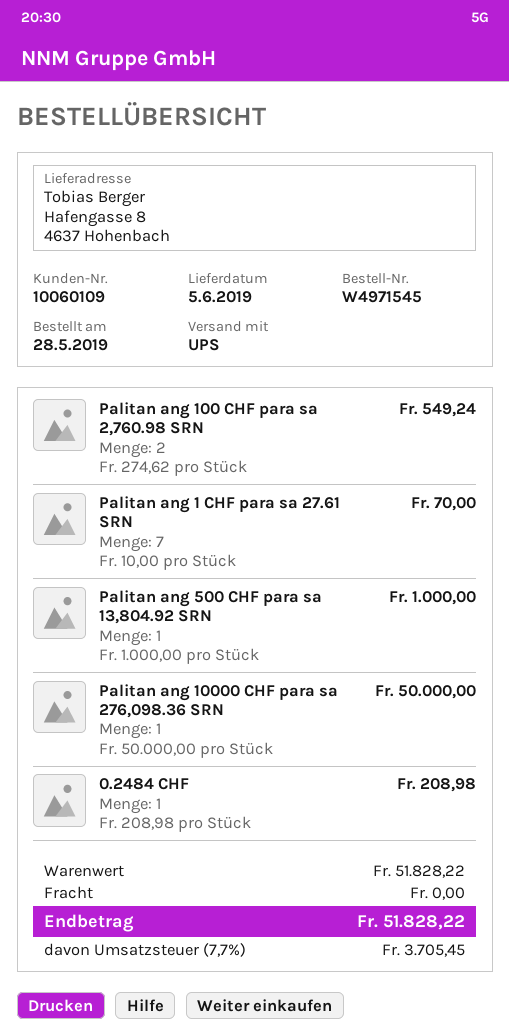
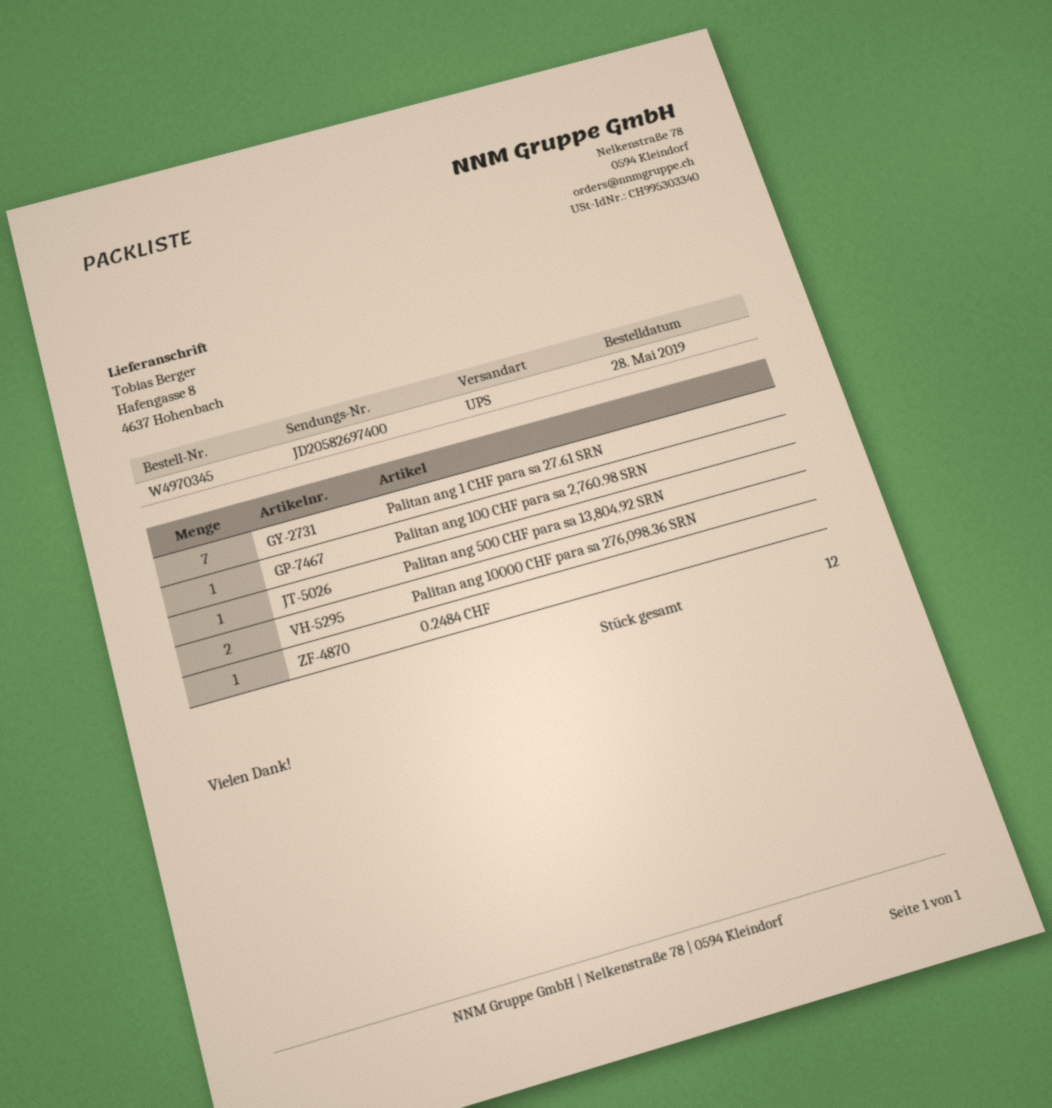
order number: W4971545 -> W4970345
Palitan ang 100 CHF para sa 2,760.98 SRN: 2 -> 1
Palitan ang 10000 CHF para sa 276,098.36 SRN: 1 -> 2

